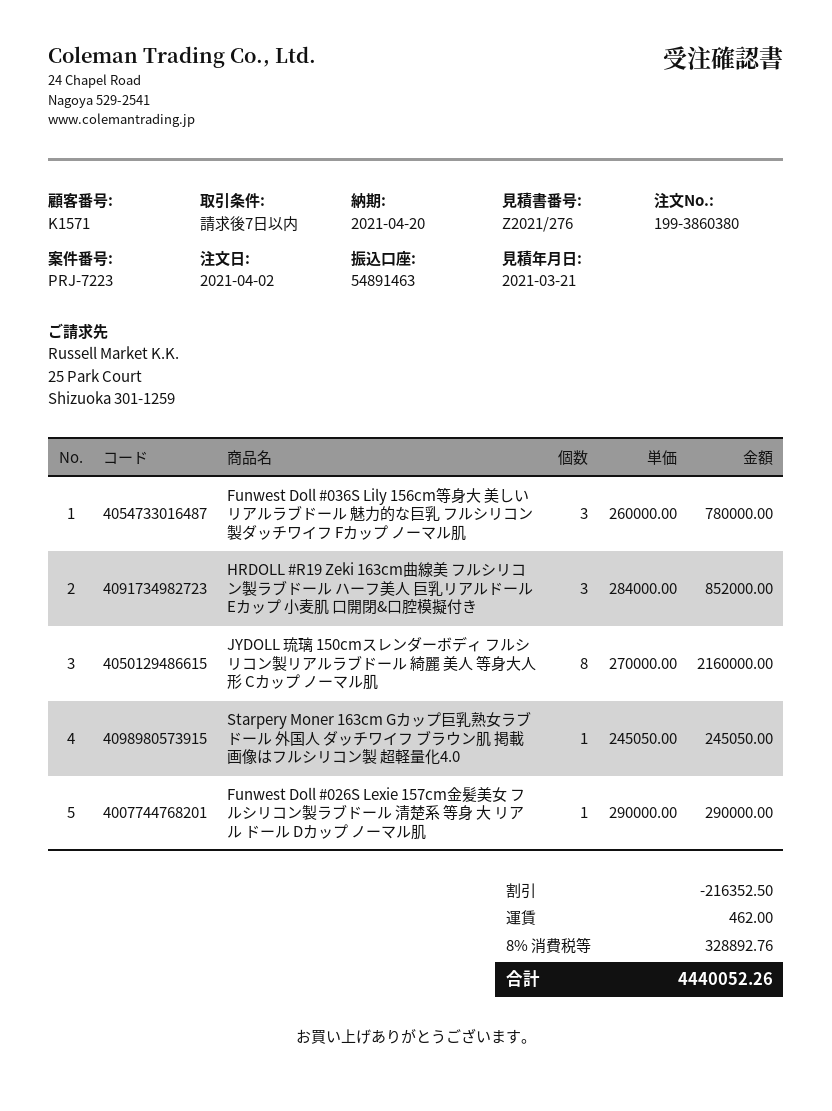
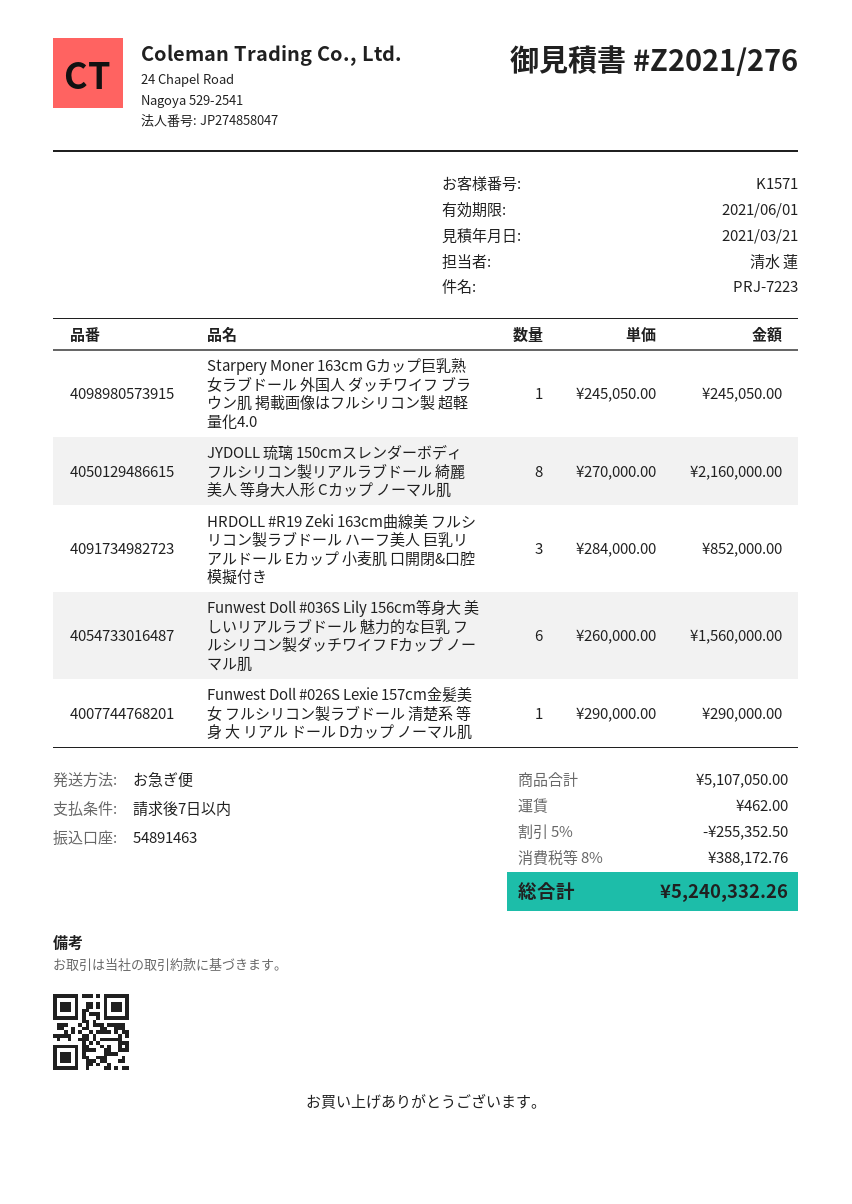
Funwest Doll #036S Lily 156cm等身大 美しいリアルラブドール 魅力的な巨乳 フルシリコン製ダッチワイフ Fカップ ノーマル肌: 3 x 260000.00 = 780000.00 -> 6 x 260000.00 = 1560000.00
discount: 216352.50 -> 255352.50
tax: 8% = 328892.76 -> 8% = 388172.76
total: 4440052.26 -> 5240332.26

